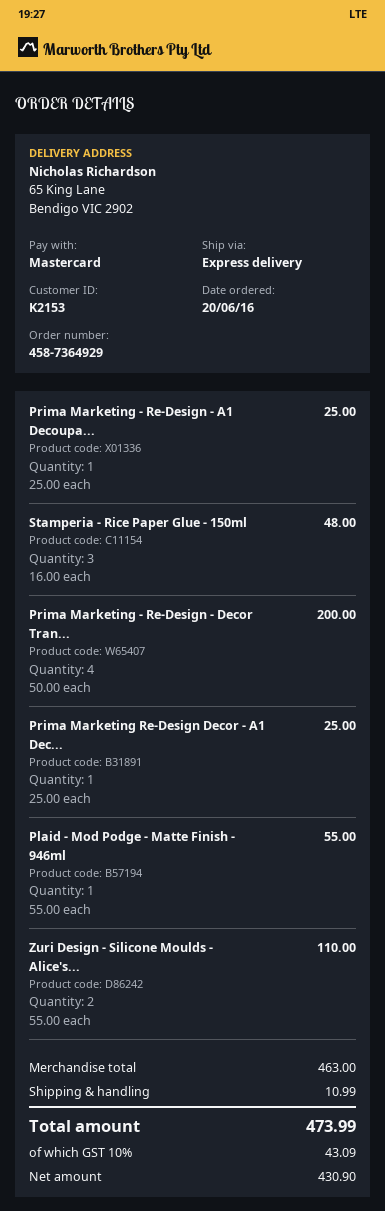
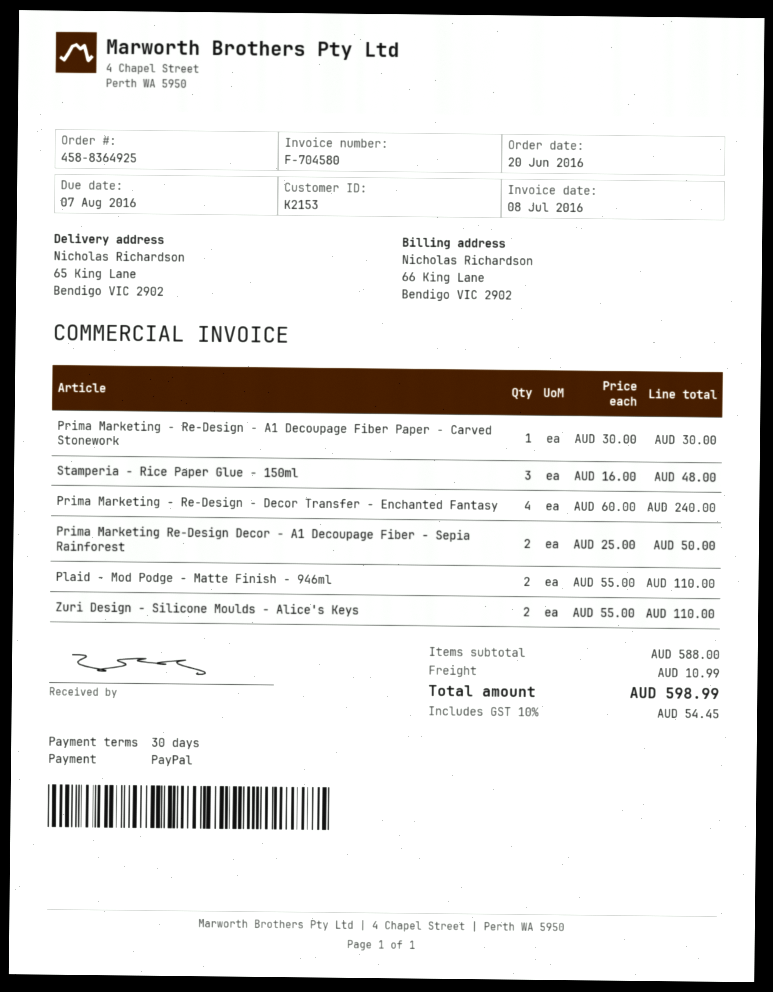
order number: 458-7364929 -> 458-8364925
payment method: Mastercard -> PayPal
Prima Marketing - Re-Design - A1 Decoupa...: 1 x 25.00 = 25.00 -> 1 x 30.00 = 30.00
Prima Marketing - Re-Design - Decor Tran...: 4 x 50.00 = 200.00 -> 4 x 60.00 = 240.00
Prima Marketing Re-Design Decor - A1 Dec...: 1 x 25.00 = 25.00 -> 2 x 25.00 = 50.00
Plaid - Mod Podge - Matte Finish - 946ml: 1 x 55.00 = 55.00 -> 2 x 55.00 = 110.00
subtotal: 463.00 -> 588.00
tax: 10% = 43.09 -> 10% = 54.45
total: 473.99 -> 598.99

